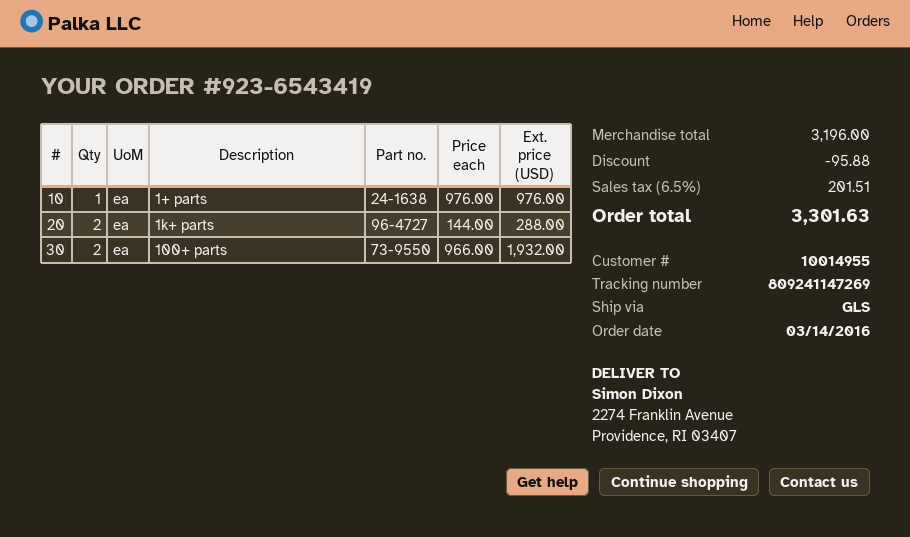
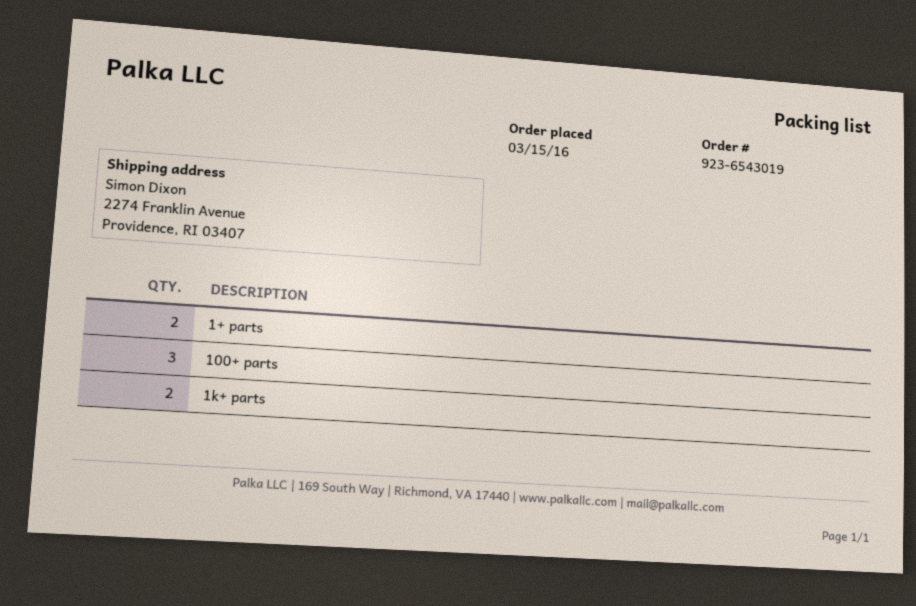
order number: 923-6543419 -> 923-6543019
order date: 2016-03-14 -> 2016-03-15
1+ parts: 1 -> 2
100+ parts: 2 -> 3

